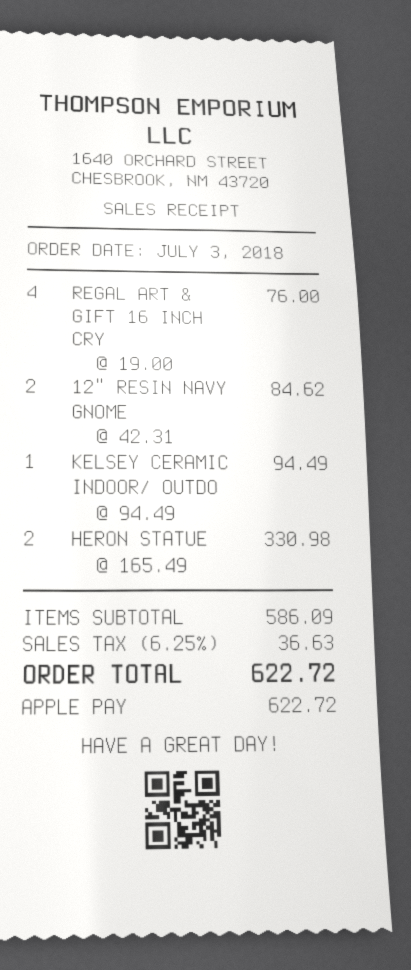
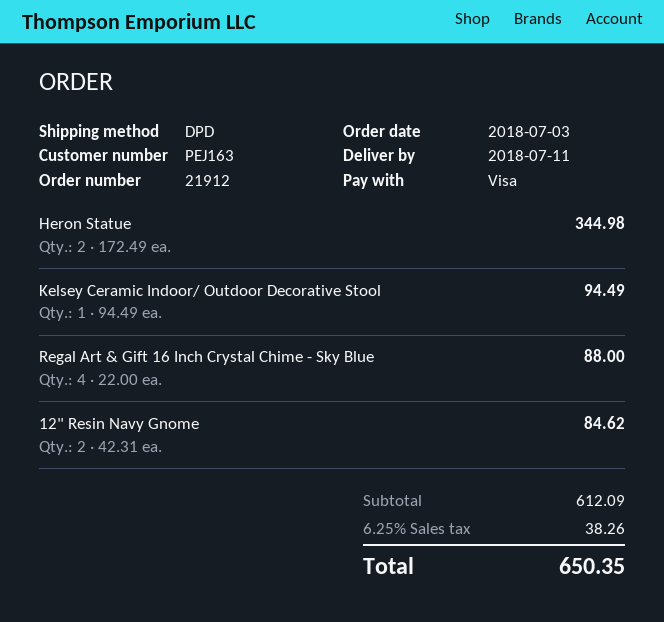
payment method: Apple Pay -> Visa
REGAL ART & GIFT 16 INCH CRY: 4 x 19.00 = 76.00 -> 4 x 22.00 = 88.00
HERON STATUE: 2 x 165.49 = 330.98 -> 2 x 172.49 = 344.98
subtotal: 586.09 -> 612.09
tax: 6.25% = 36.63 -> 6.25% = 38.26
total: 622.72 -> 650.35

